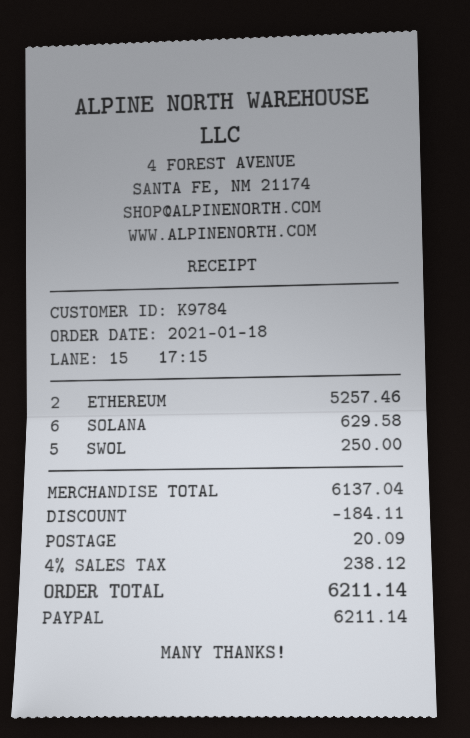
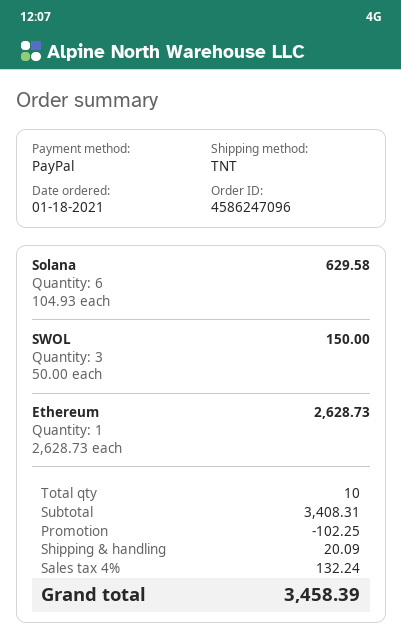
ETHEREUM: 2 for 5257.46 -> 1 for 2628.73
SWOL: 5 for 250.00 -> 3 for 150.00
subtotal: 6137.04 -> 3408.31
discount: 184.11 -> 102.25
tax: 4% = 238.12 -> 4% = 132.24
total: 6211.14 -> 3458.39

